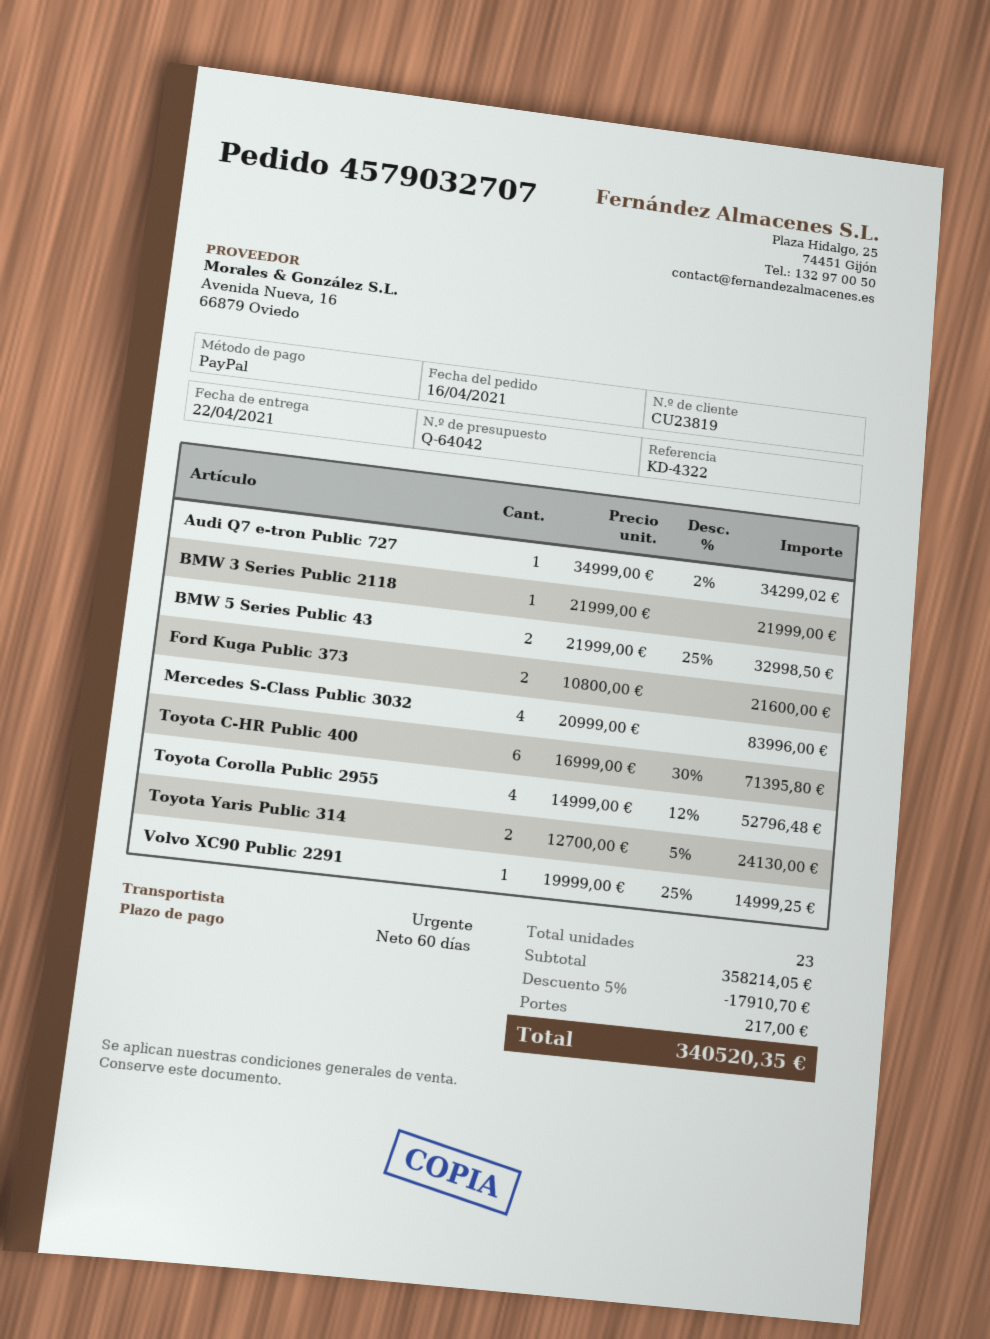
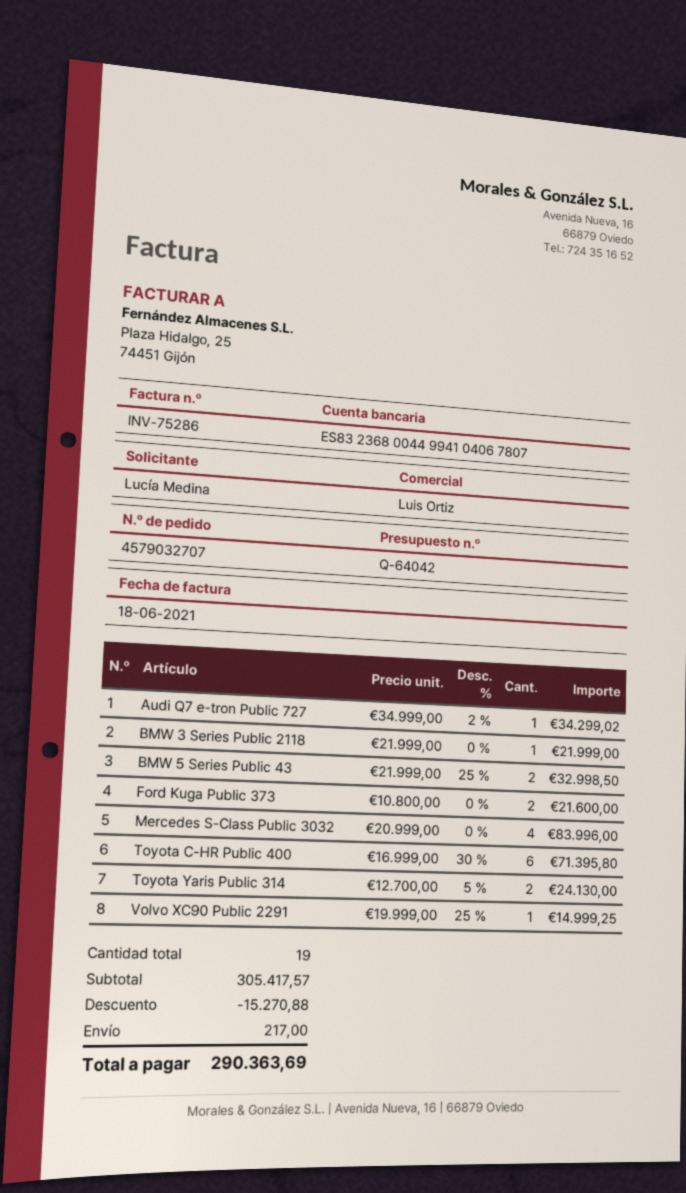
Toyota Corolla Public 2955: 4 x 14999.00 - 12% = 52796.48 -> none
total quantity: 23 -> 19
subtotal: 358214.05 -> 305417.57
discount: 17910.70 -> 15270.88
total: 340520.35 -> 290363.69

